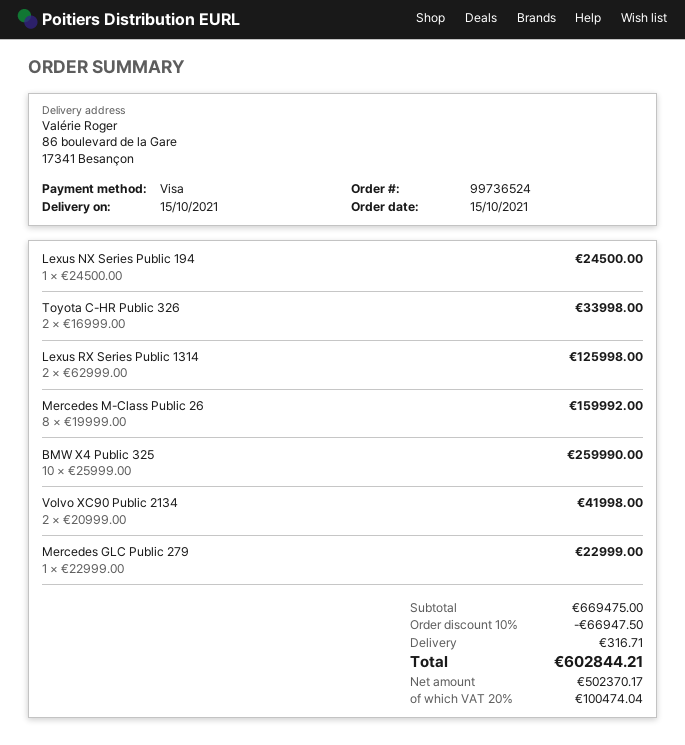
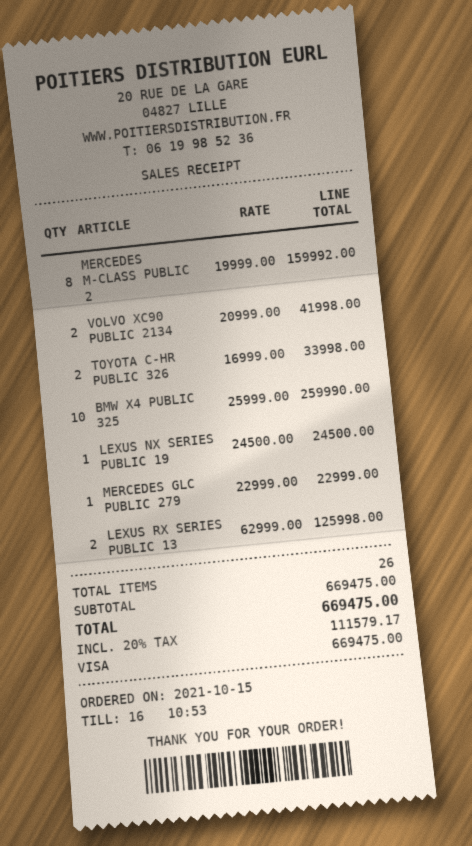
discount: 10% = 66947.50 -> none
shipping: 316.71 -> none
tax: 20% = 100474.04 -> 20% = 111579.17
total: 602844.21 -> 669475.00

